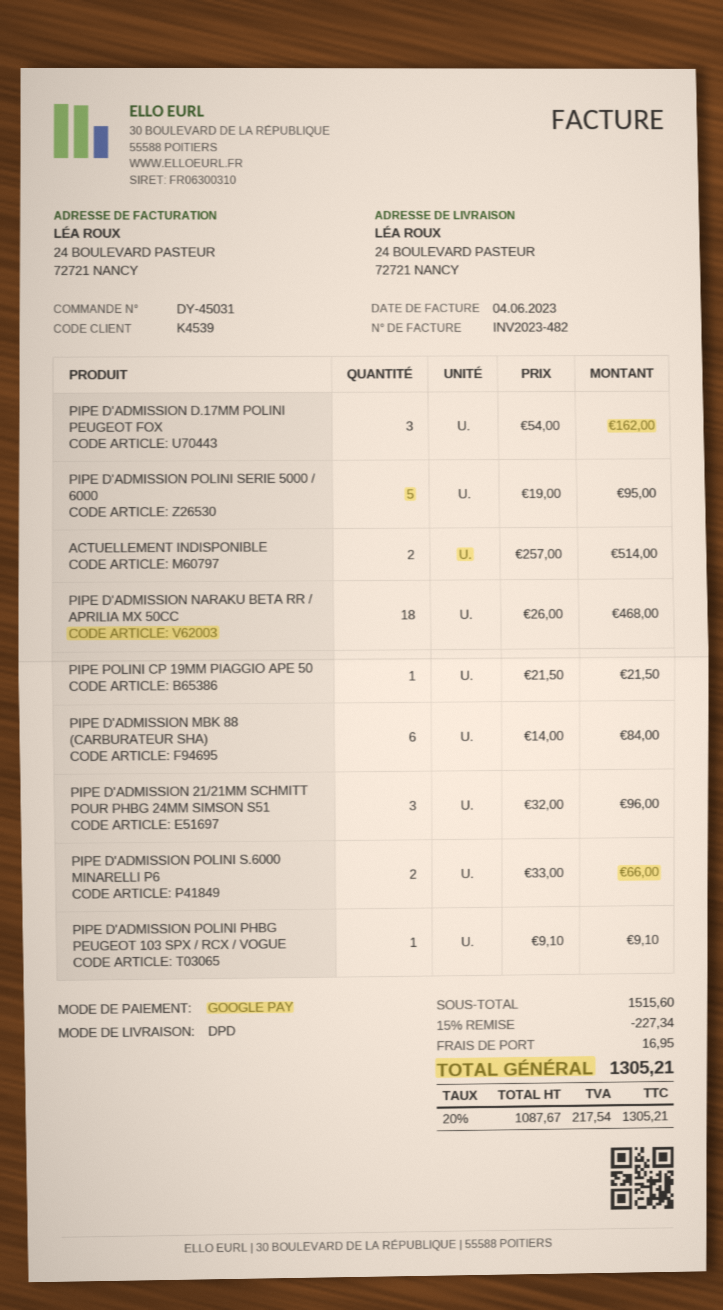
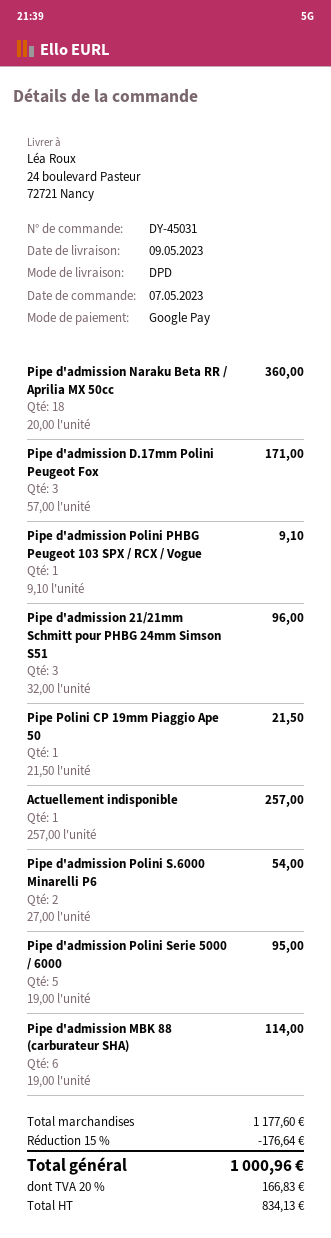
PIPE D'ADMISSION D.17MM POLINI PEUGEOT FOX: 3 x 54.00 = 162.00 -> 3 x 57.00 = 171.00
ACTUELLEMENT INDISPONIBLE: 2 x 257.00 = 514.00 -> 1 x 257.00 = 257.00
PIPE D'ADMISSION NARAKU BETA RR / APRILIA MX 50CC: 18 x 26.00 = 468.00 -> 18 x 20.00 = 360.00
PIPE D'ADMISSION MBK 88 (CARBURATEUR SHA): 6 x 14.00 = 84.00 -> 6 x 19.00 = 114.00
PIPE D'ADMISSION POLINI S.6000 MINARELLI P6: 2 x 33.00 = 66.00 -> 2 x 27.00 = 54.00
subtotal: 1515.60 -> 1177.60
discount: 15% = 227.34 -> 15% = 176.64
shipping: 16.95 -> none
net: 1087.67 -> 834.13
tax: 20% = 217.54 -> 20% = 166.83
total: 1305.21 -> 1000.96

